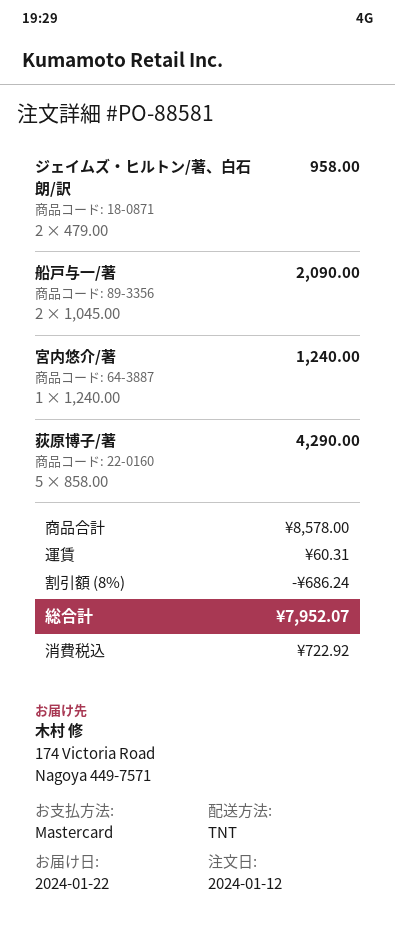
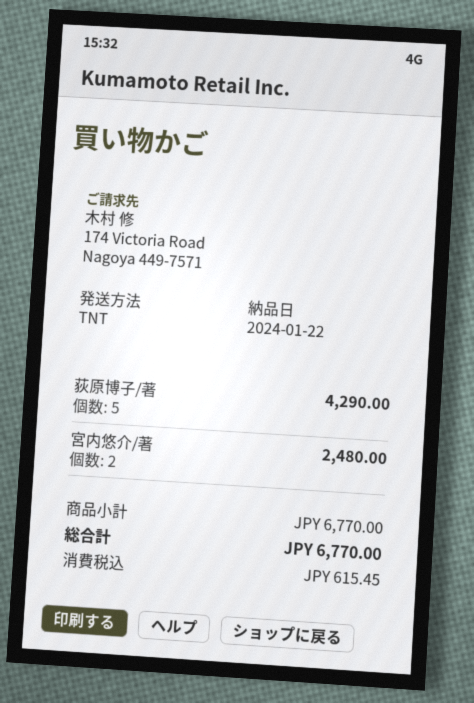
ジェイムズ・ヒルトン/著、白石朗/訳: 2 for 958.00 -> none
船戸与一/著: 2 for 2090.00 -> none
宮内悠介/著: 1 for 1240.00 -> 2 for 2480.00
subtotal: 8578.00 -> 6770.00
discount: 8% = 686.24 -> none
shipping: 60.31 -> none
tax: 722.92 -> 615.45
total: 7952.07 -> 6770.00

